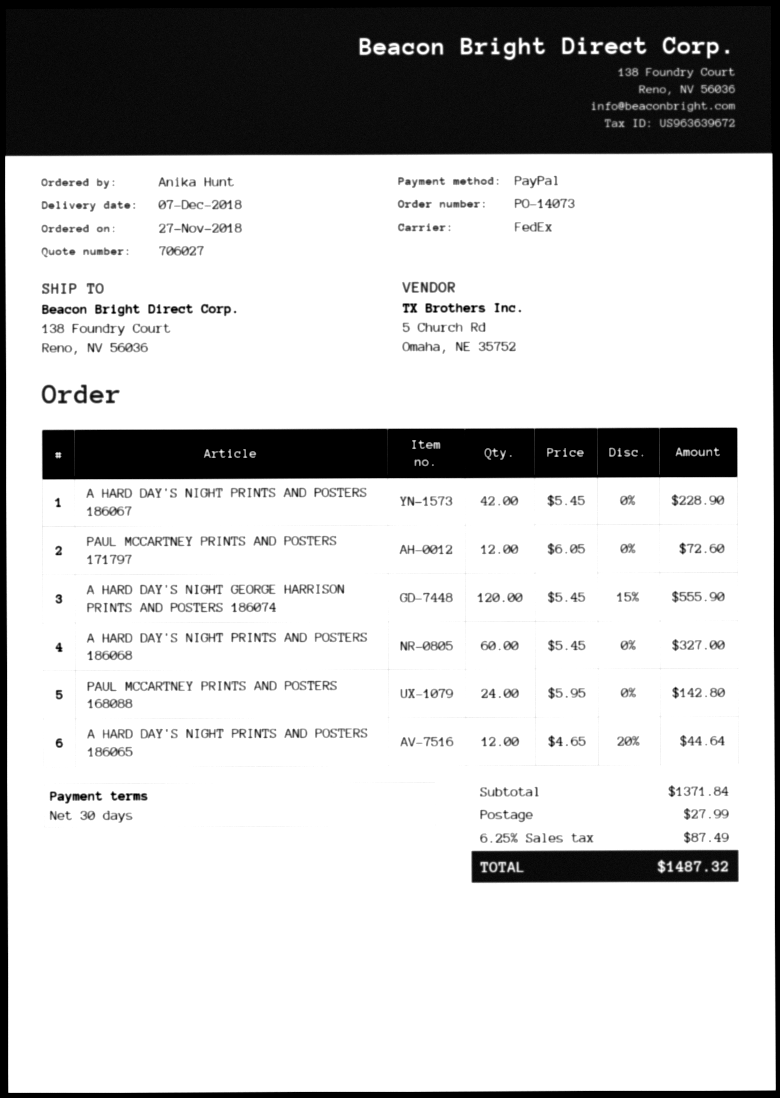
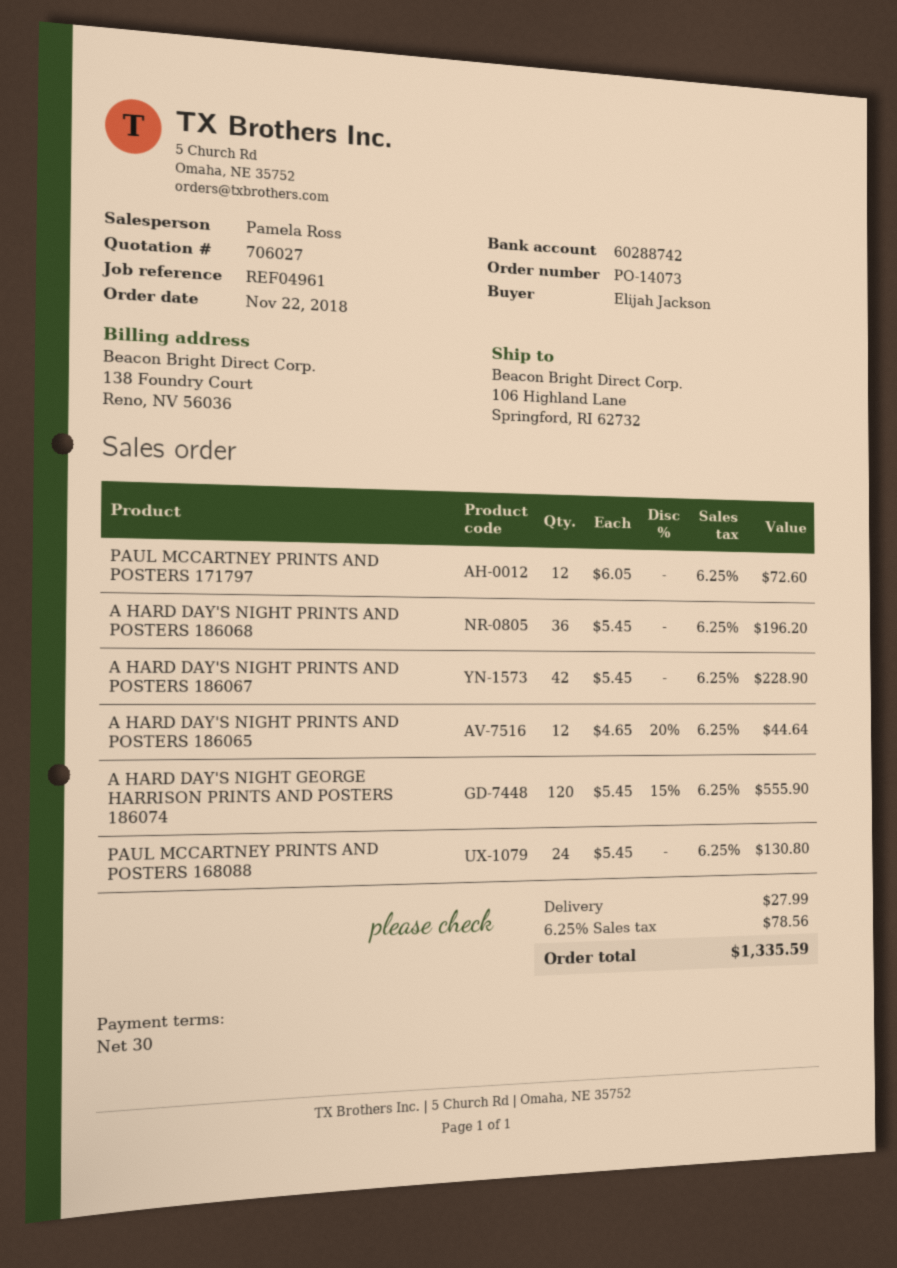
order date: 2018-11-27 -> 2018-11-22
ordered by: Anika Hunt -> Elijah Jackson
ship to: 138 Foundry Court, Reno, NV 56036 -> 106 Highland Lane, Springford, RI 62732
A HARD DAY'S NIGHT PRINTS AND POSTERS 186068: 60 x 5.45 = 327.00 -> 36 x 5.45 = 196.20
PAUL MCCARTNEY PRINTS AND POSTERS 168088: 24 x 5.95 = 142.80 -> 24 x 5.45 = 130.80
tax: 6.25% = 87.49 -> 6.25% = 78.56
total: 1487.32 -> 1335.59

